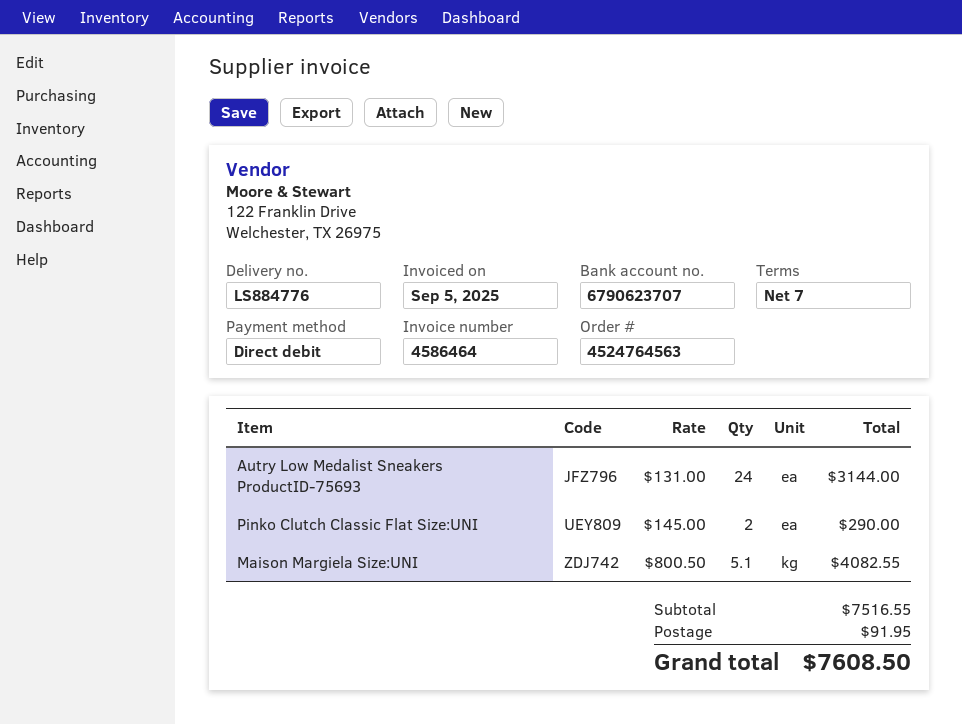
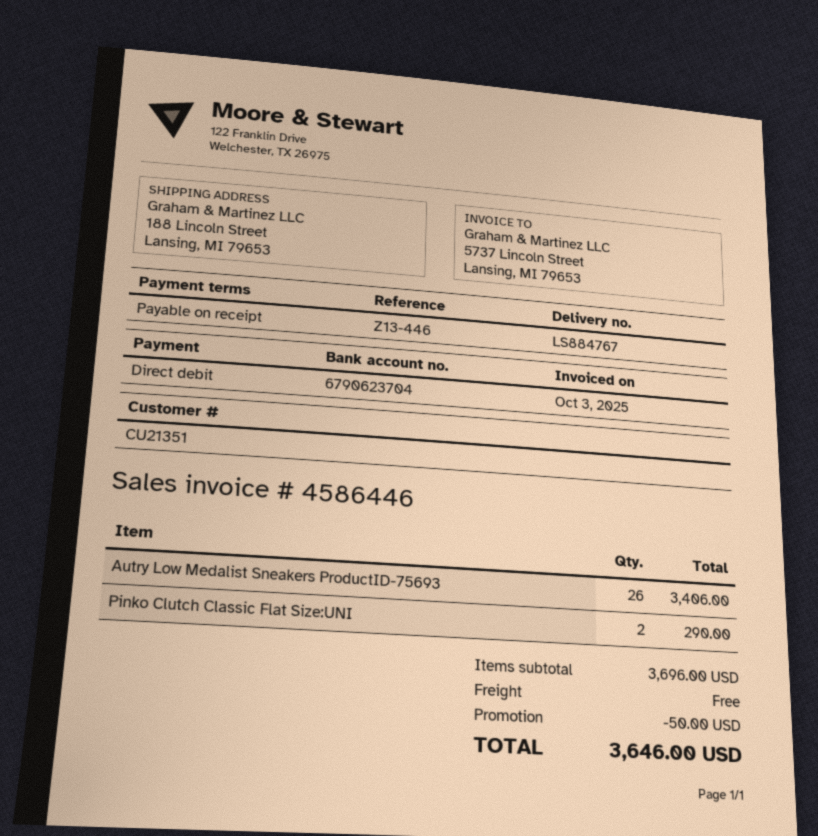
delivery note number: LS884776 -> LS884767
invoice number: 4586464 -> 4586446
invoice date: 2025-09-05 -> 2025-10-03
payment terms: 7 days -> on receipt
bank account: 6790623707 -> 6790623704
Autry Low Medalist Sneakers ProductID-75693: 24 for 3144.00 -> 26 for 3406.00
Maison Margiela Size:UNI: 5.1 for 4082.55 -> none
subtotal: 7516.55 -> 3696.00
discount: none -> 50.00
shipping: 91.95 -> 0.00
total: 7608.50 -> 3646.00

